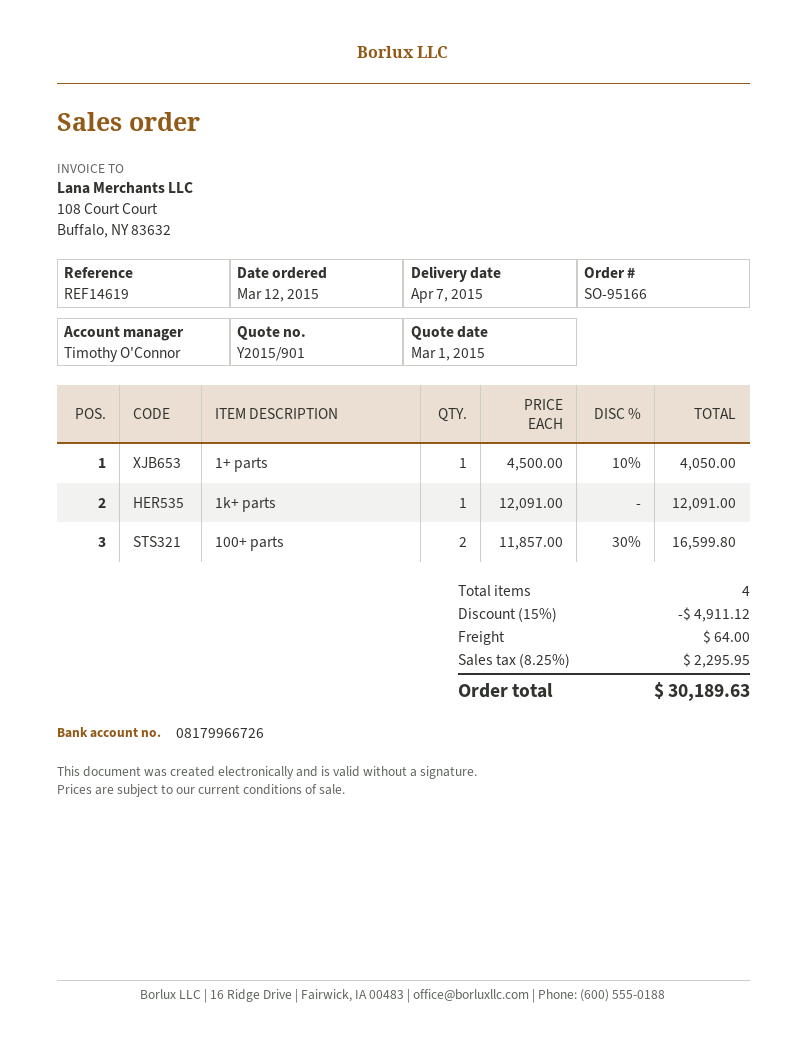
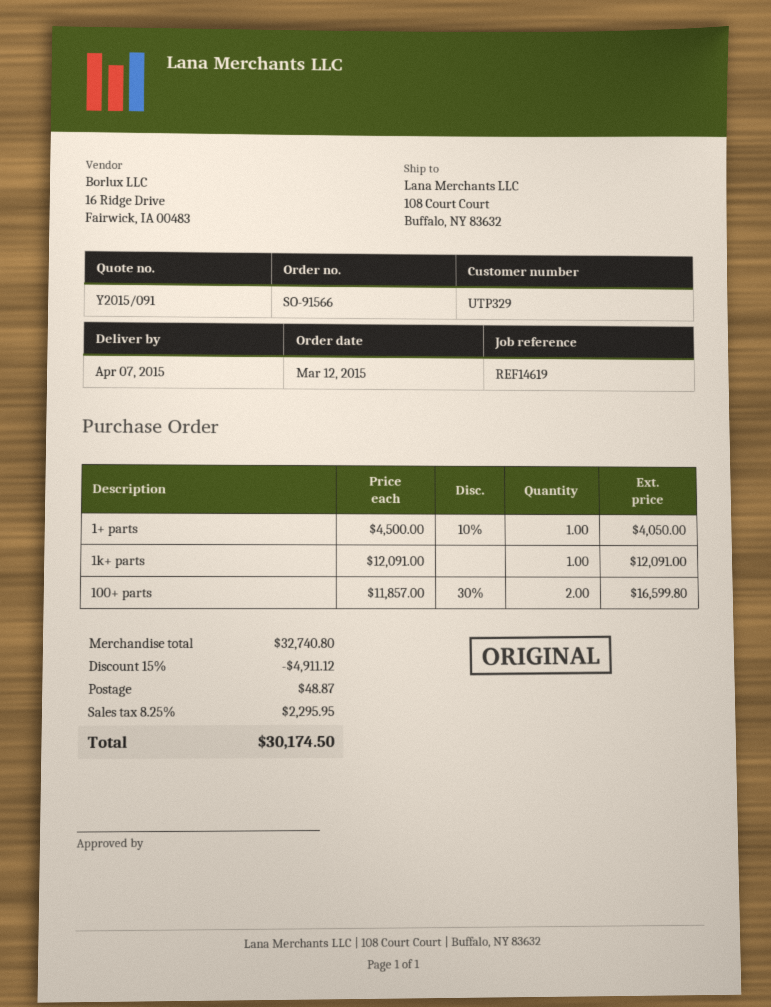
quote number: Y2015/901 -> Y2015/091
order number: SO-95166 -> SO-91566
shipping: 64.00 -> 48.87
total: 30189.63 -> 30174.50

